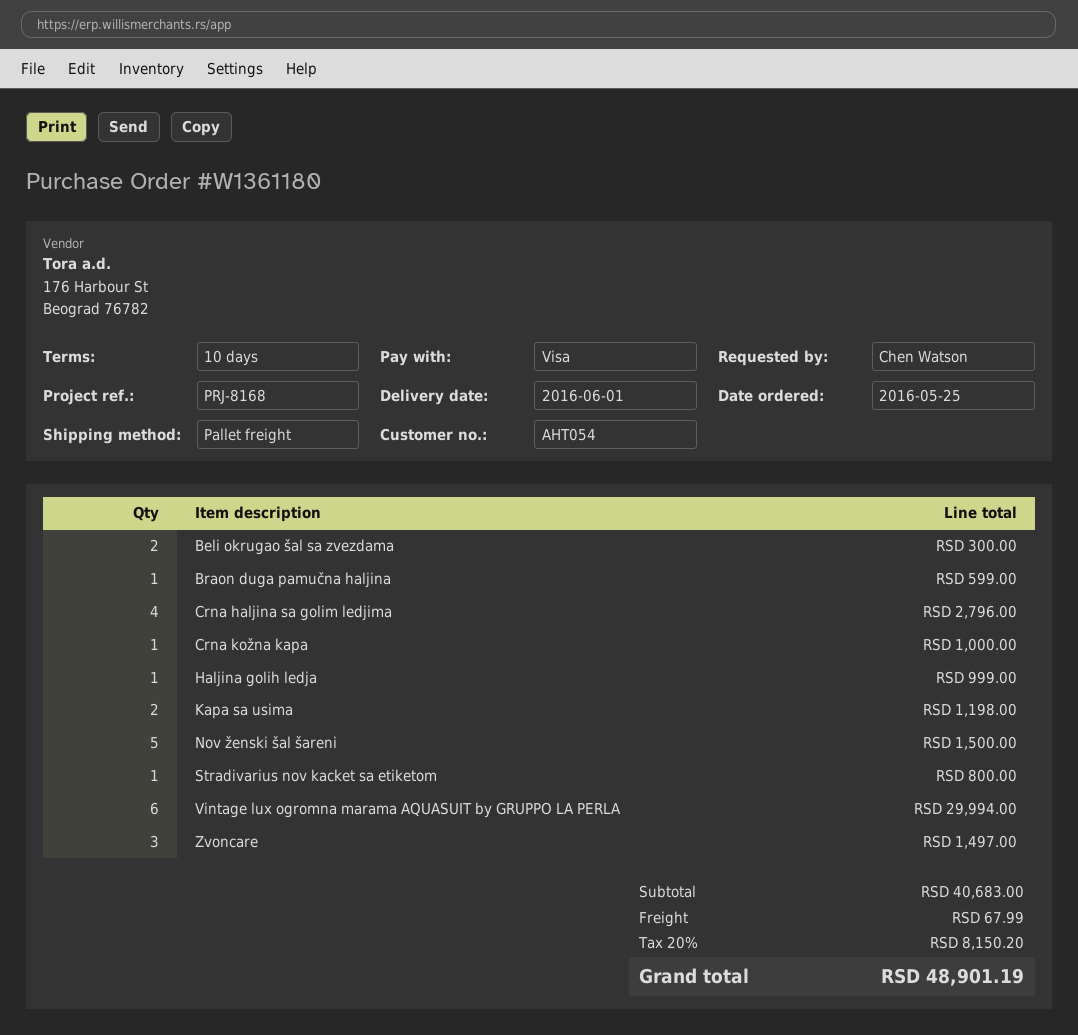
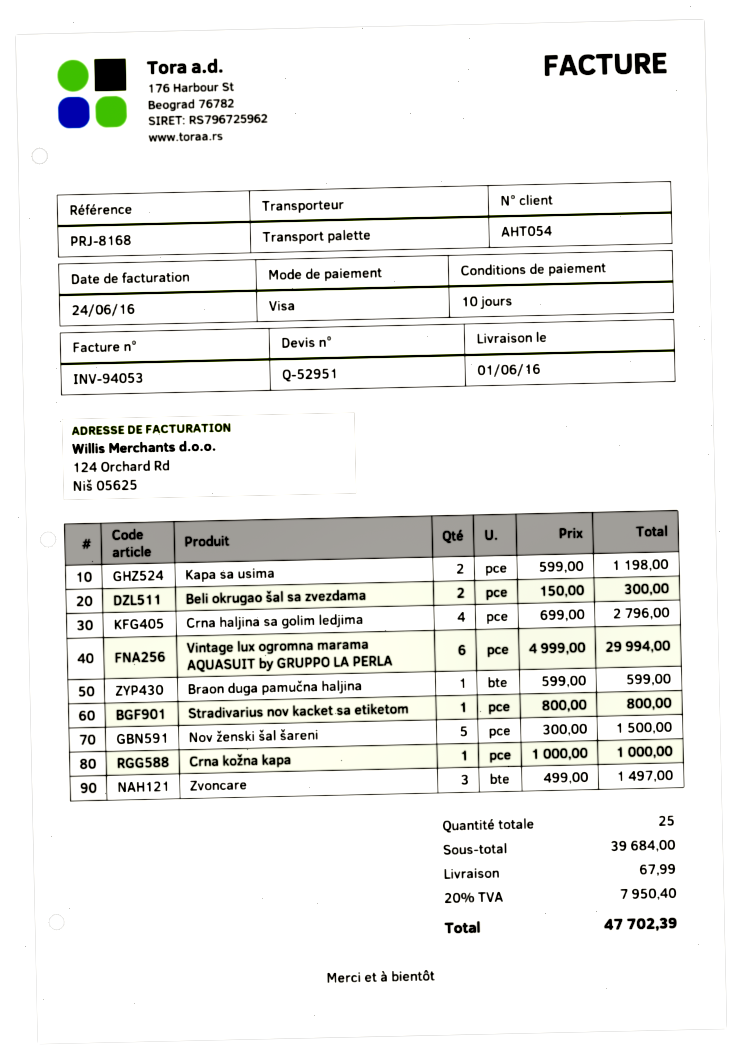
Haljina golih ledja: 1 for 999.00 -> none
subtotal: 40683.00 -> 39684.00
tax: 20% = 8150.20 -> 20% = 7950.40
total: 48901.19 -> 47702.39

